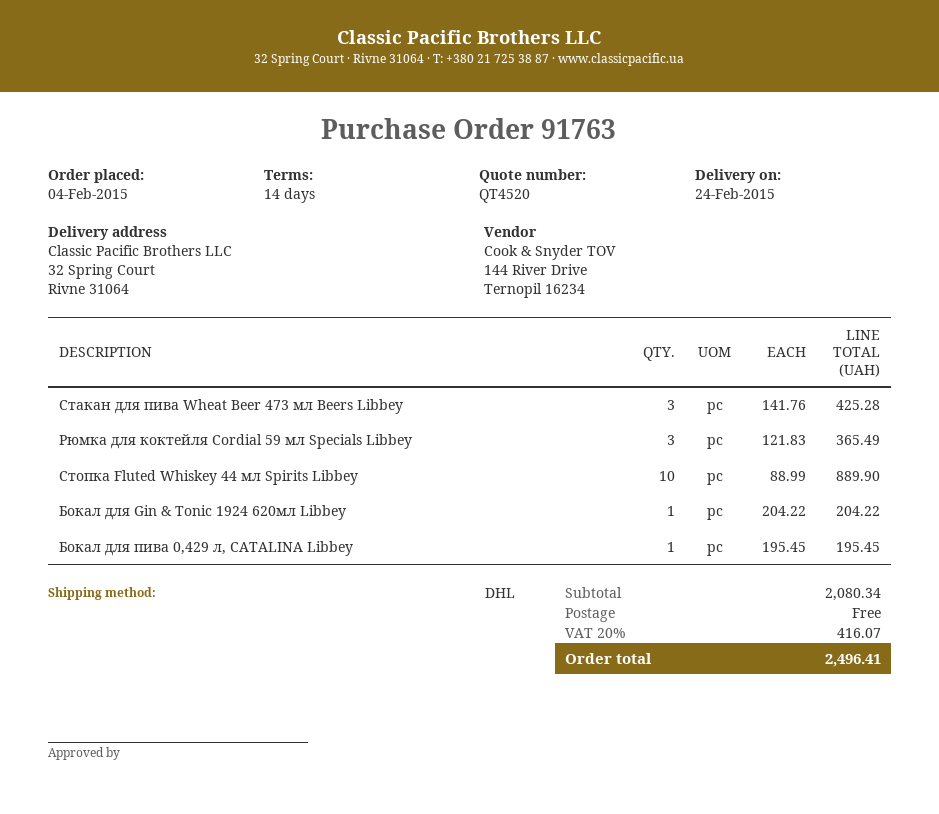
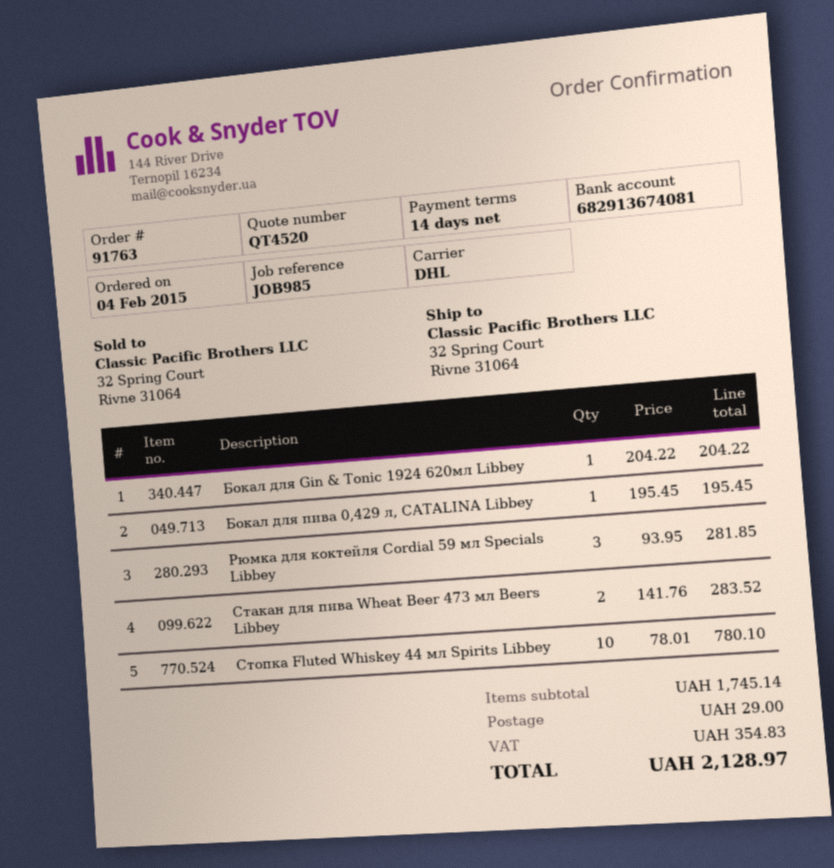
Стакан для пива Wheat Beer 473 мл Beers Libbey: 3 x 141.76 = 425.28 -> 2 x 141.76 = 283.52
Рюмка для коктейля Cordial 59 мл Specials Libbey: 3 x 121.83 = 365.49 -> 3 x 93.95 = 281.85
Стопка Fluted Whiskey 44 мл Spirits Libbey: 10 x 88.99 = 889.90 -> 10 x 78.01 = 780.10
subtotal: 2080.34 -> 1745.14
shipping: 0.00 -> 29.00
tax: 416.07 -> 354.83
total: 2496.41 -> 2128.97

